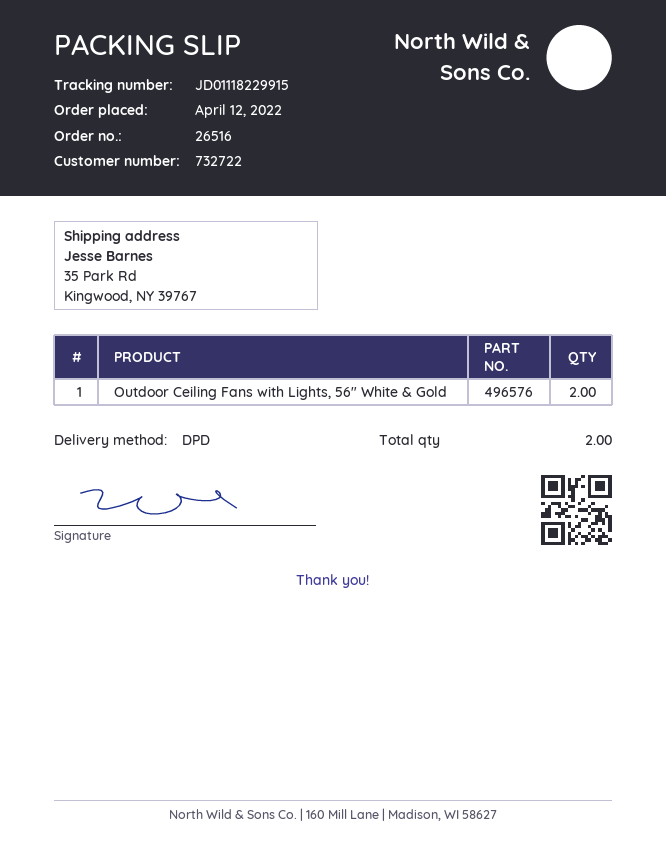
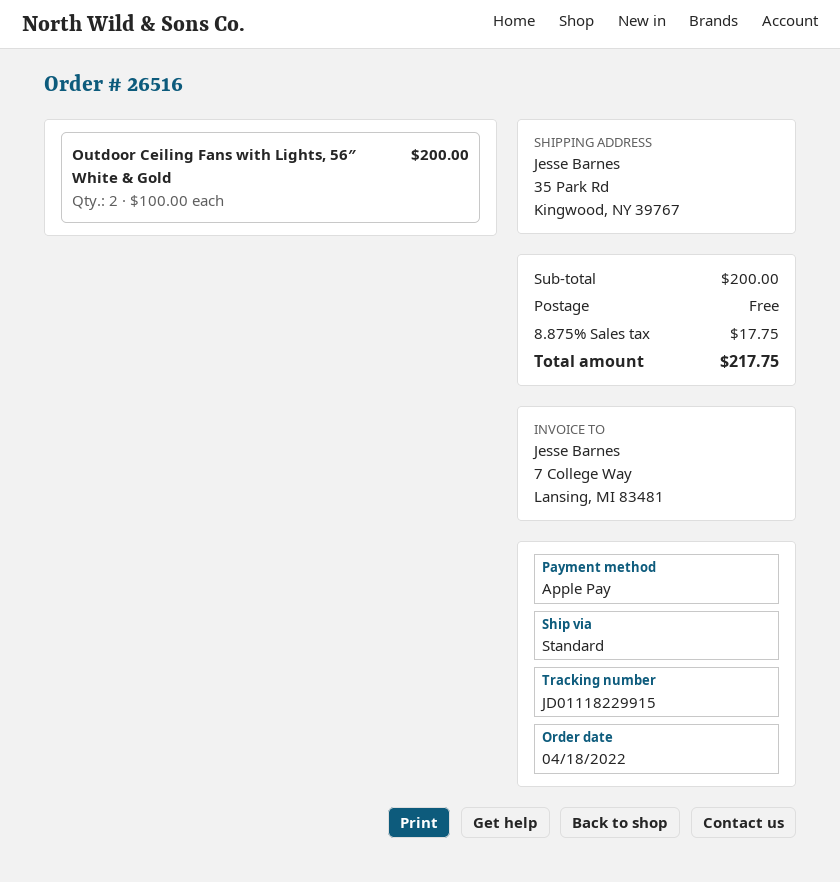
order date: 2022-04-12 -> 2022-04-18
shipping method: DPD -> standard

